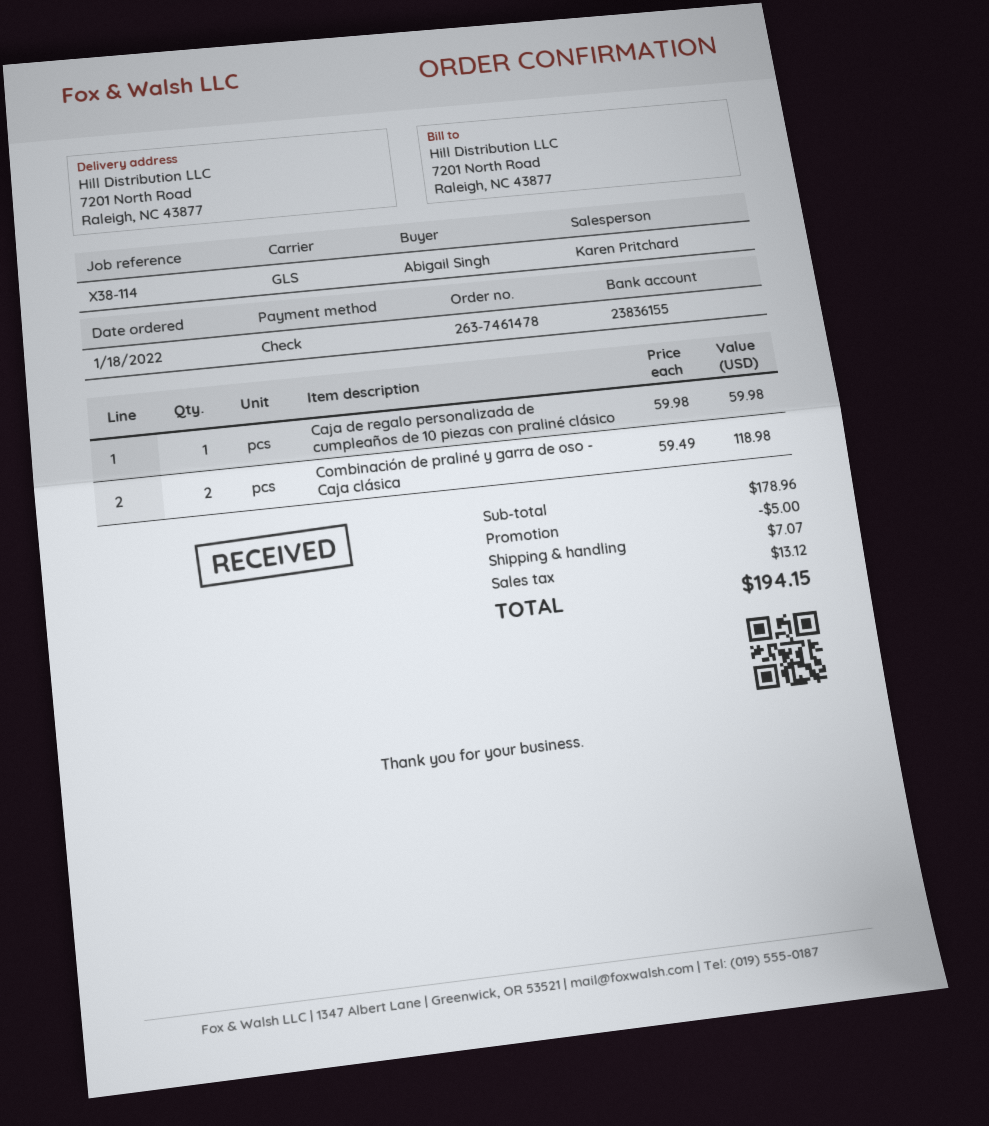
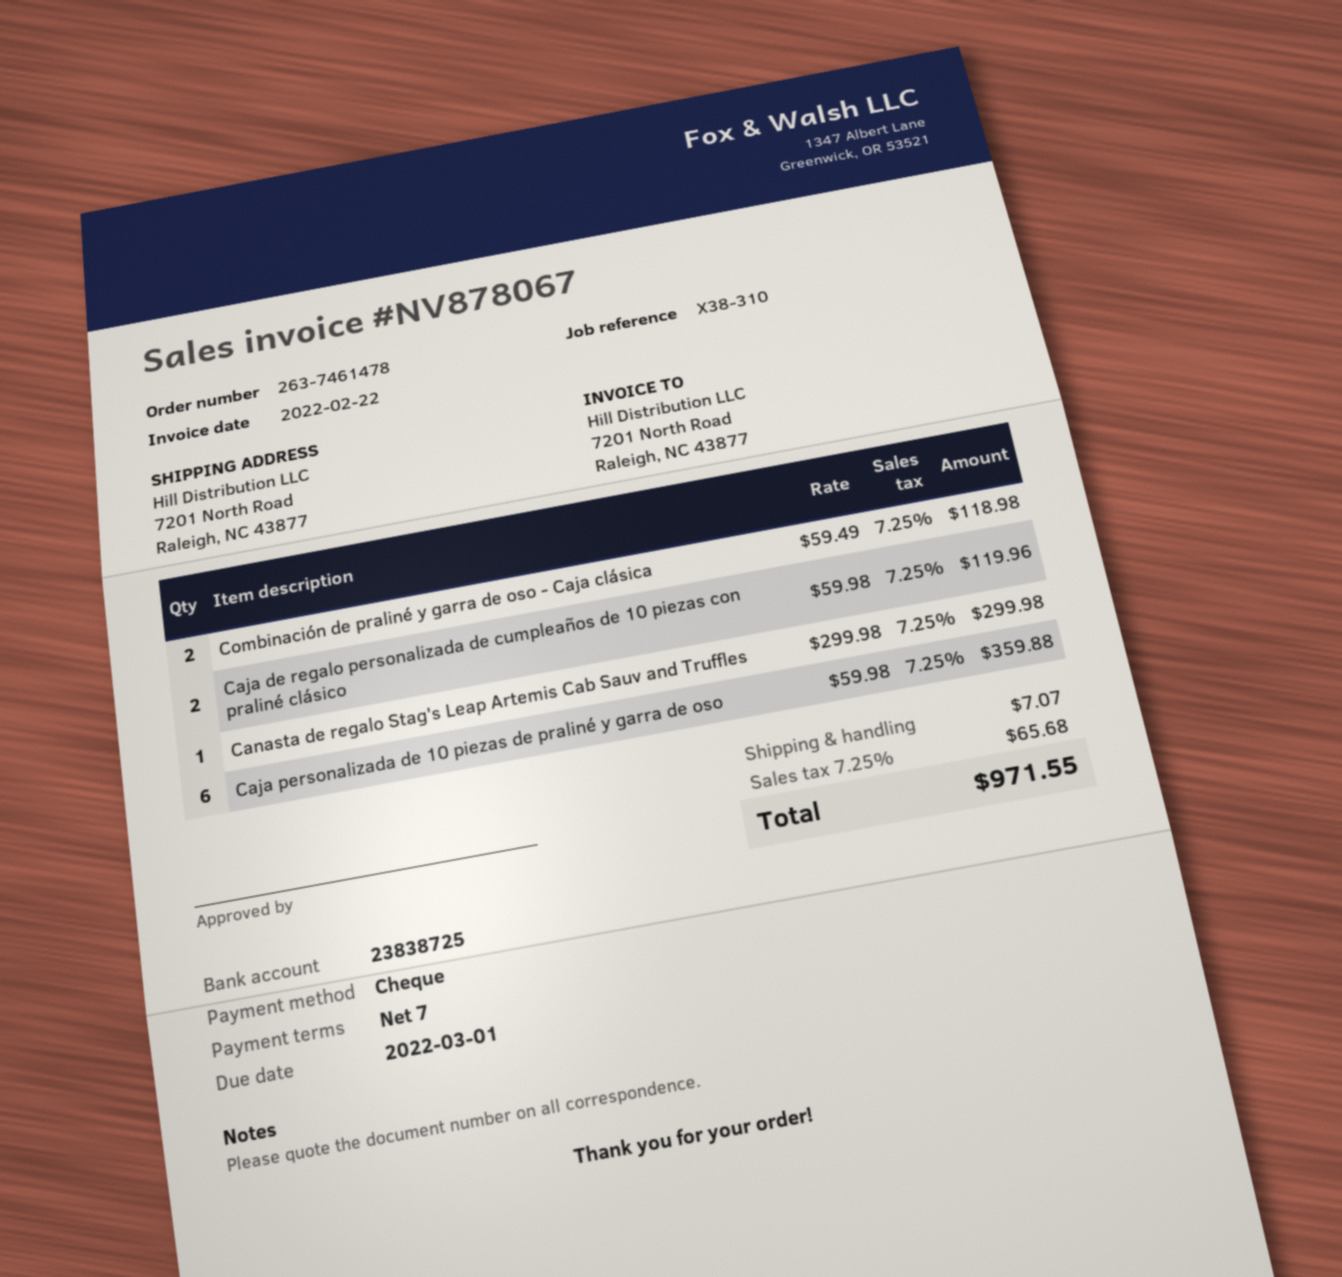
reference: X38-114 -> X38-310
bank account: 23836155 -> 23838725
Caja de regalo personalizada de cumpleaños de 10 piezas con praliné clásico: 1 x 59.98 = 59.98 -> 2 x 59.98 = 119.96
Canasta de regalo Stag's Leap Artemis Cab Sauv and Truffles: none -> 1 x 299.98 = 299.98
Caja personalizada de 10 piezas de praliné y garra de oso: none -> 6 x 59.98 = 359.88
discount: 5.00 -> none
tax: 13.12 -> 65.68
total: 194.15 -> 971.55

